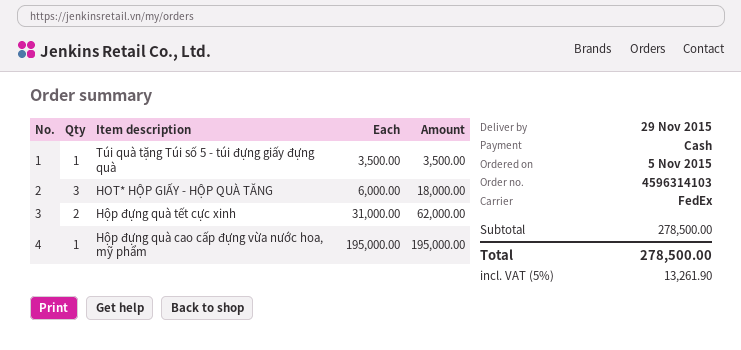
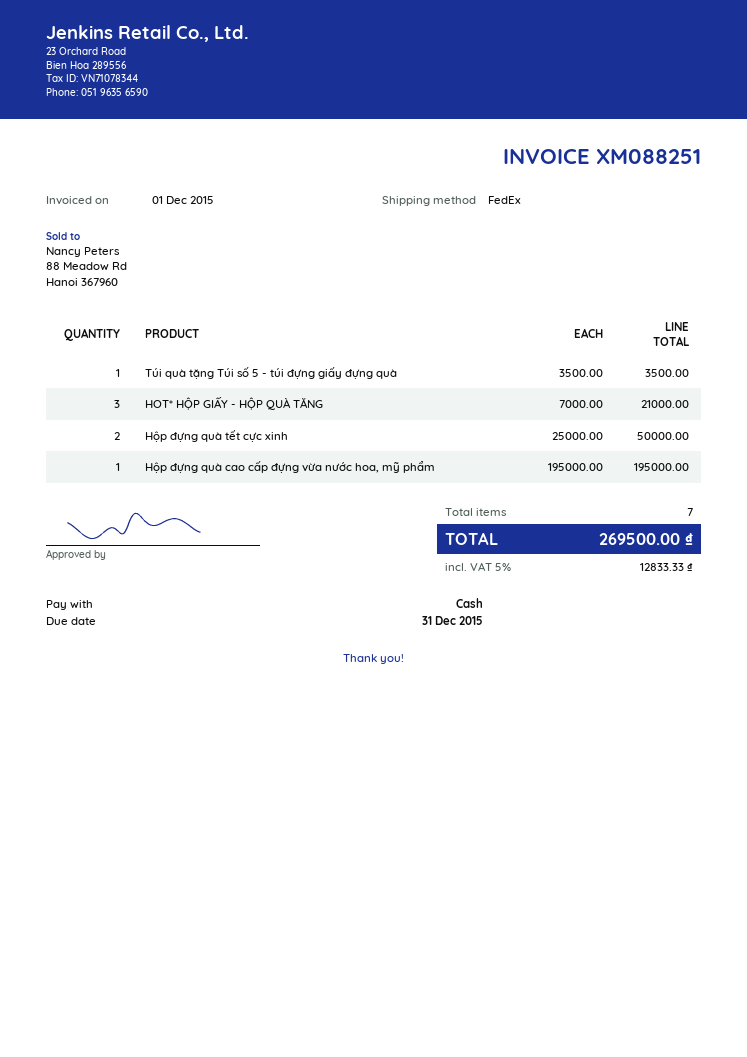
HOT* HỘP GIẤY - HỘP QUÀ TĂNG: 3 x 6000.00 = 18000.00 -> 3 x 7000.00 = 21000.00
Hộp đựng quà tết cực xinh: 2 x 31000.00 = 62000.00 -> 2 x 25000.00 = 50000.00
tax: 5% = 13261.90 -> 5% = 12833.33
total: 278500.00 -> 269500.00

